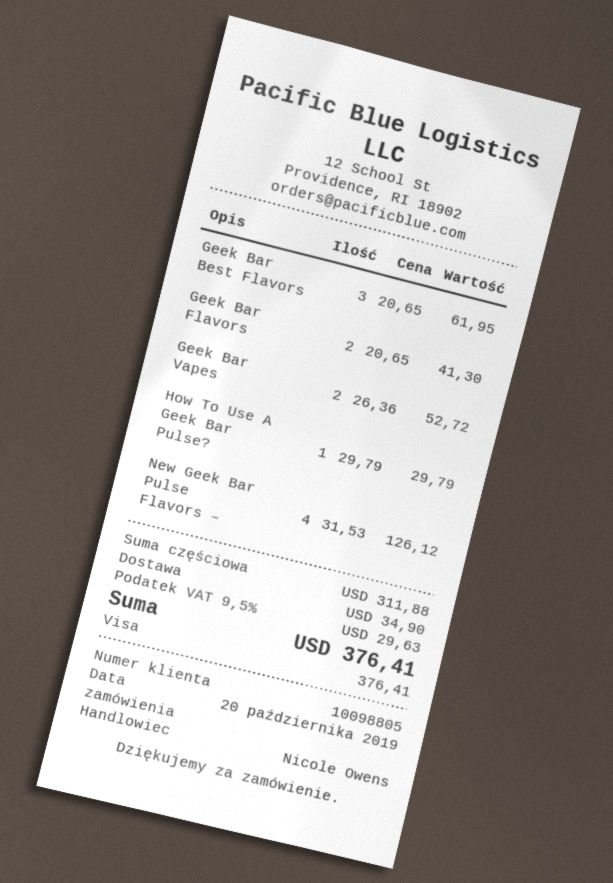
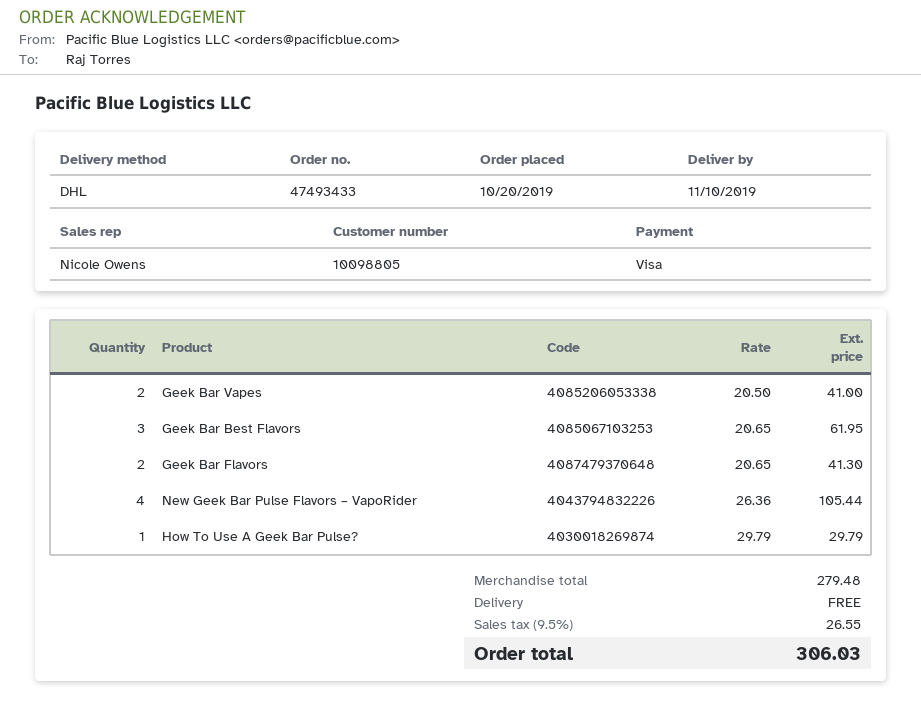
Geek Bar Vapes: 2 x 26.36 = 52.72 -> 2 x 20.50 = 41.00
New Geek Bar Pulse Flavors –: 4 x 31.53 = 126.12 -> 4 x 26.36 = 105.44
subtotal: 311.88 -> 279.48
shipping: 34.90 -> 0.00
tax: 9.5% = 29.63 -> 9.5% = 26.55
total: 376.41 -> 306.03

